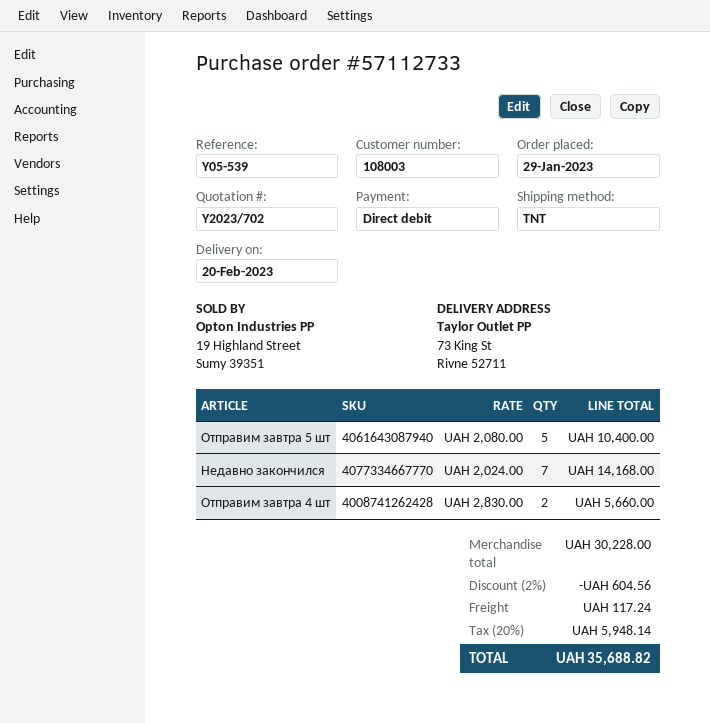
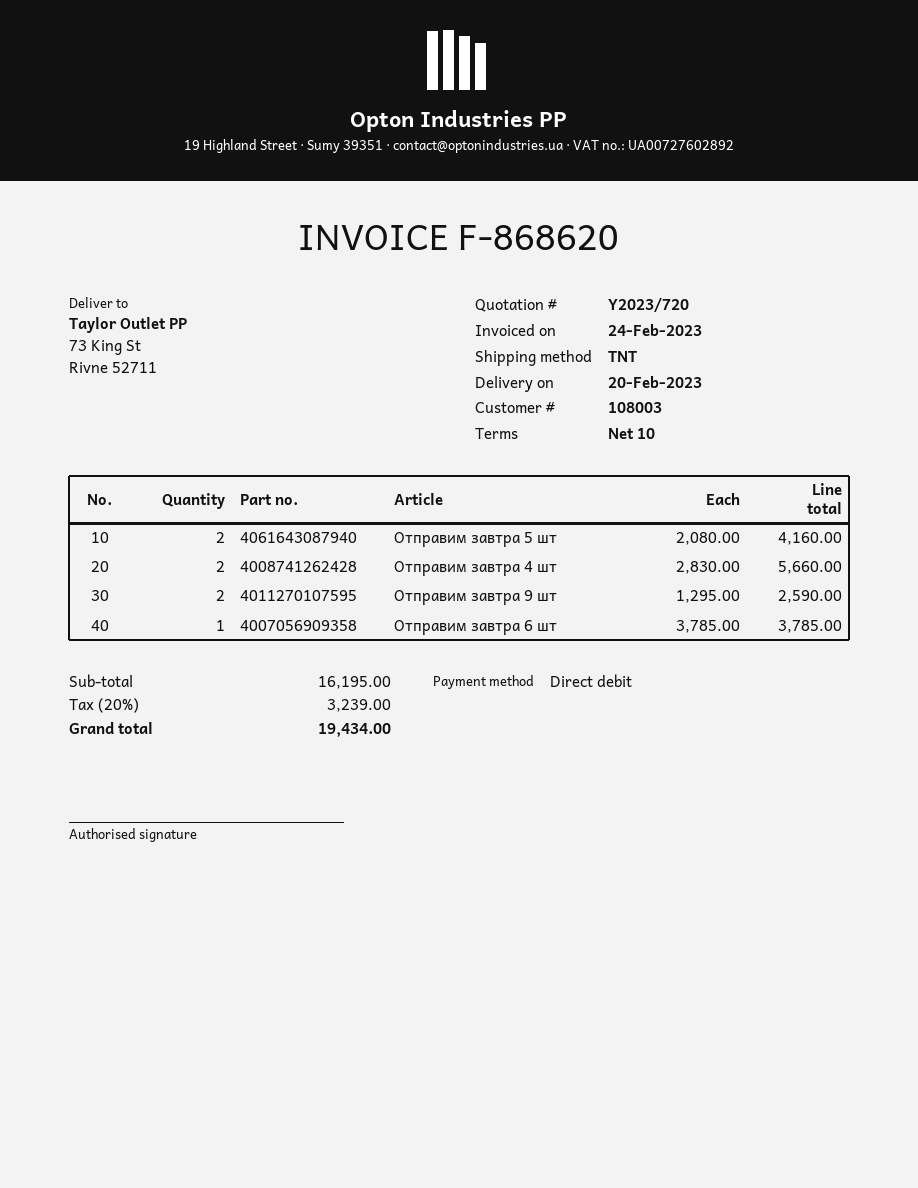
quote number: Y2023/702 -> Y2023/720
Отправим завтра 5 шт: 5 x 2080.00 = 10400.00 -> 2 x 2080.00 = 4160.00
Недавно закончился: 7 x 2024.00 = 14168.00 -> none
Отправим завтра 9 шт: none -> 2 x 1295.00 = 2590.00
Отправим завтра 6 шт: none -> 1 x 3785.00 = 3785.00
subtotal: 30228.00 -> 16195.00
discount: 2% = 604.56 -> none
shipping: 117.24 -> none
tax: 20% = 5948.14 -> 20% = 3239.00
total: 35688.82 -> 19434.00

